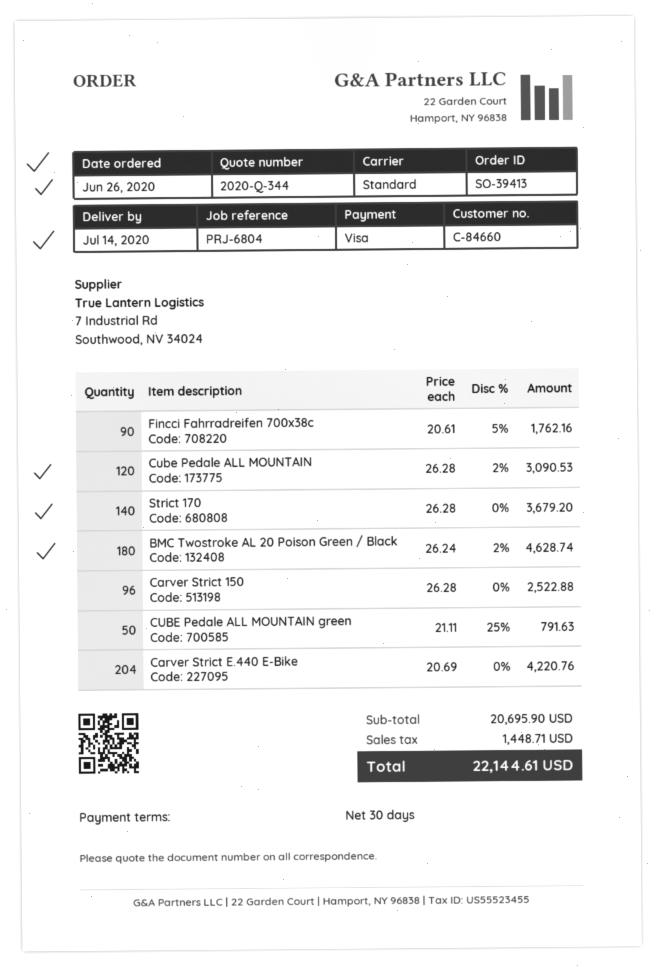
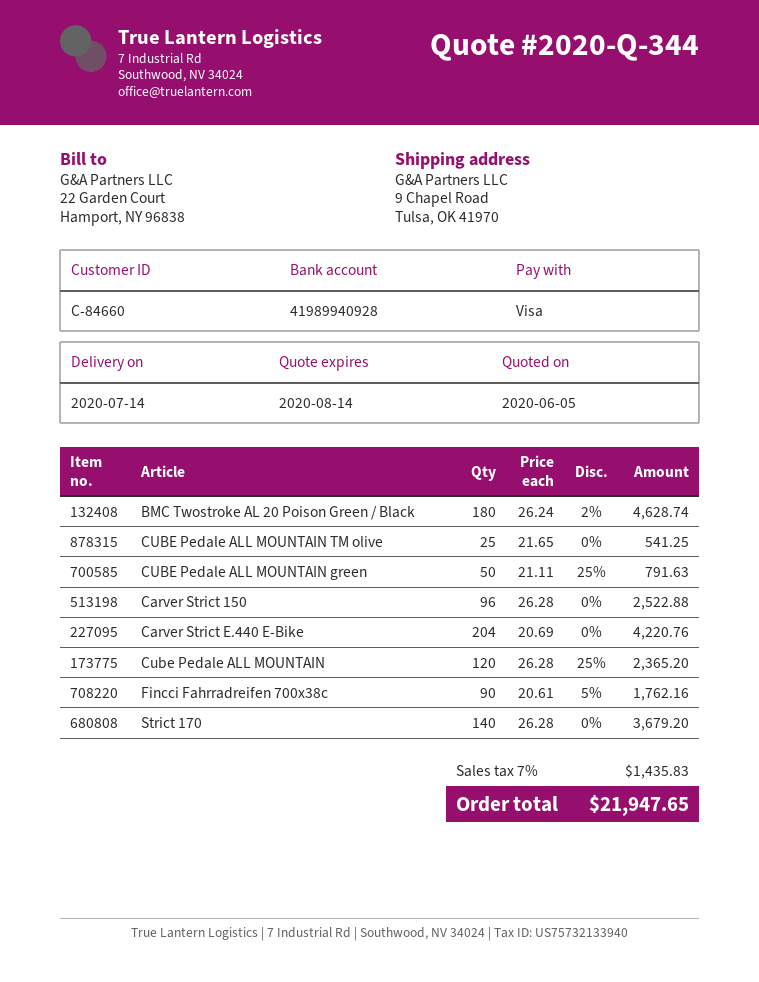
Cube Pedale ALL MOUNTAIN: 120 x 26.28 - 2% = 3090.53 -> 120 x 26.28 - 25% = 2365.20
CUBE Pedale ALL MOUNTAIN TM olive: none -> 25 x 21.65 = 541.25
tax: 1448.71 -> 1435.83
total: 22144.61 -> 21947.65

